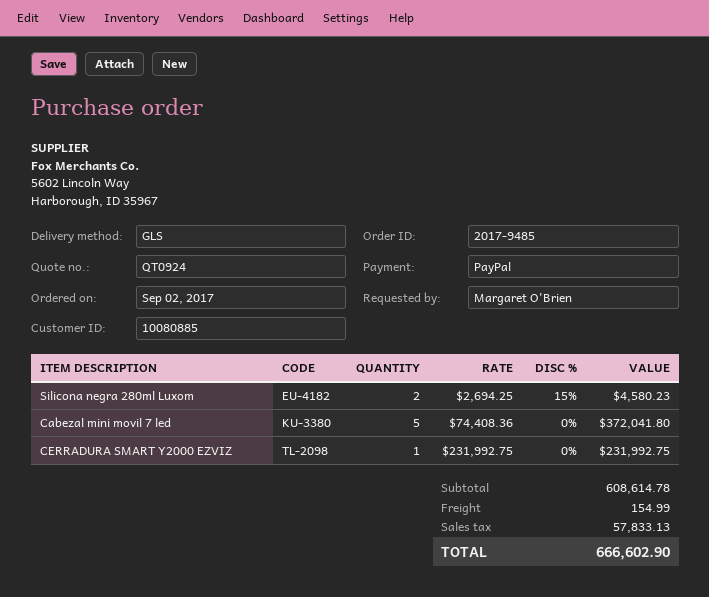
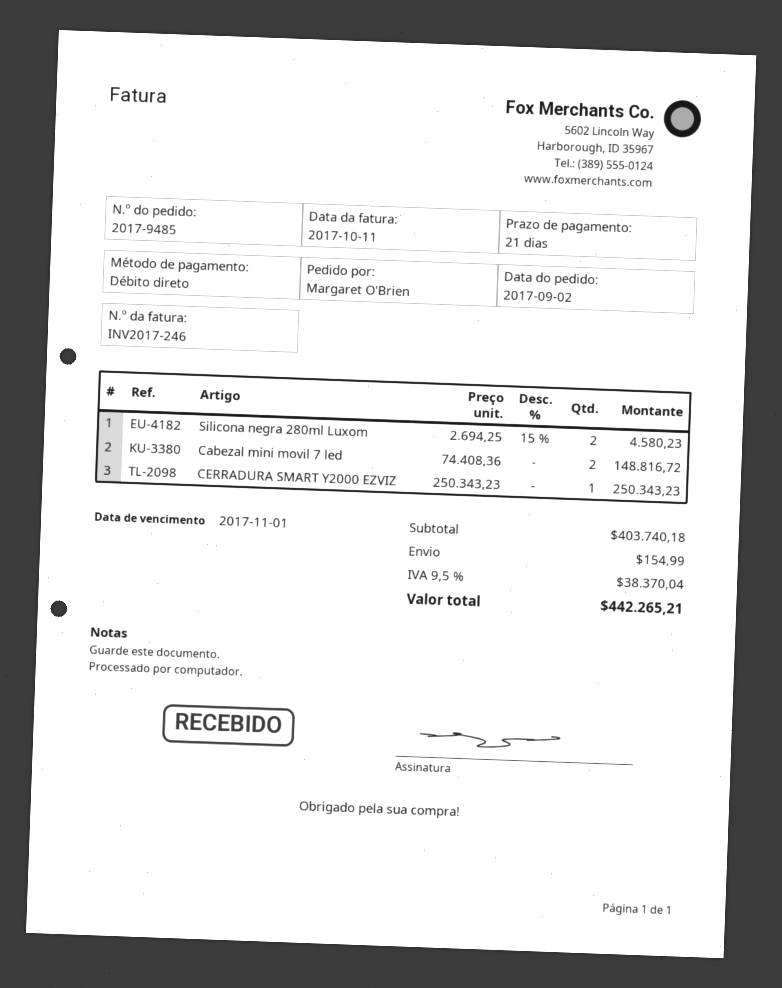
payment method: PayPal -> direct debit
Cabezal mini movil 7 led: 5 x 74408.36 = 372041.80 -> 2 x 74408.36 = 148816.72
CERRADURA SMART Y2000 EZVIZ: 1 x 231992.75 = 231992.75 -> 1 x 250343.23 = 250343.23
subtotal: 608614.78 -> 403740.18
tax: 57833.13 -> 38370.04
total: 666602.90 -> 442265.21

